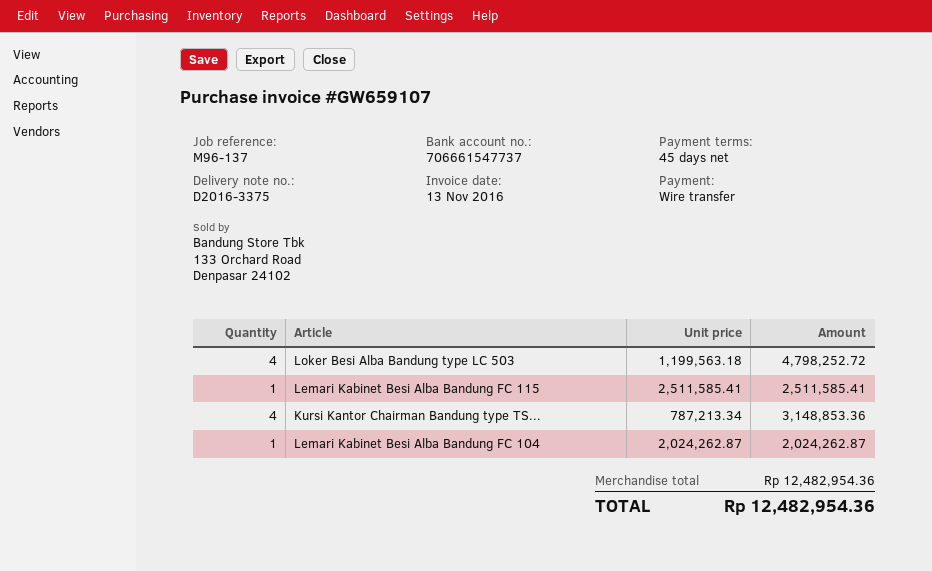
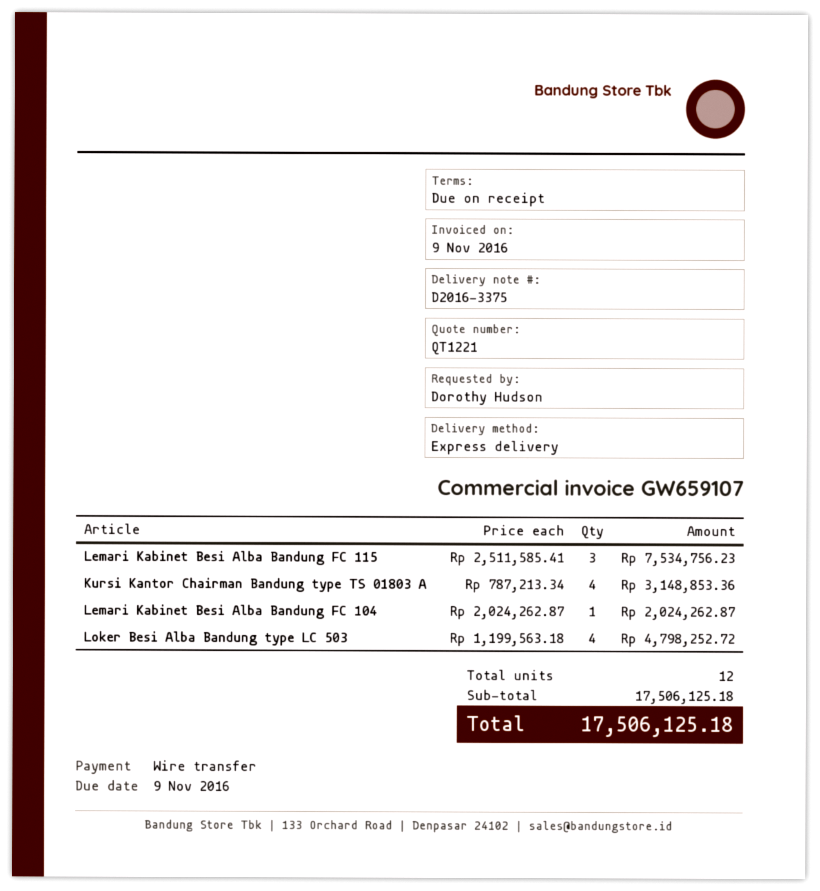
invoice date: 2016-11-13 -> 2016-11-09
payment terms: 45 days -> on receipt
Lemari Kabinet Besi Alba Bandung FC 115: 1 x 2511585.41 = 2511585.41 -> 3 x 2511585.41 = 7534756.23
subtotal: 12482954.36 -> 17506125.18
total: 12482954.36 -> 17506125.18

